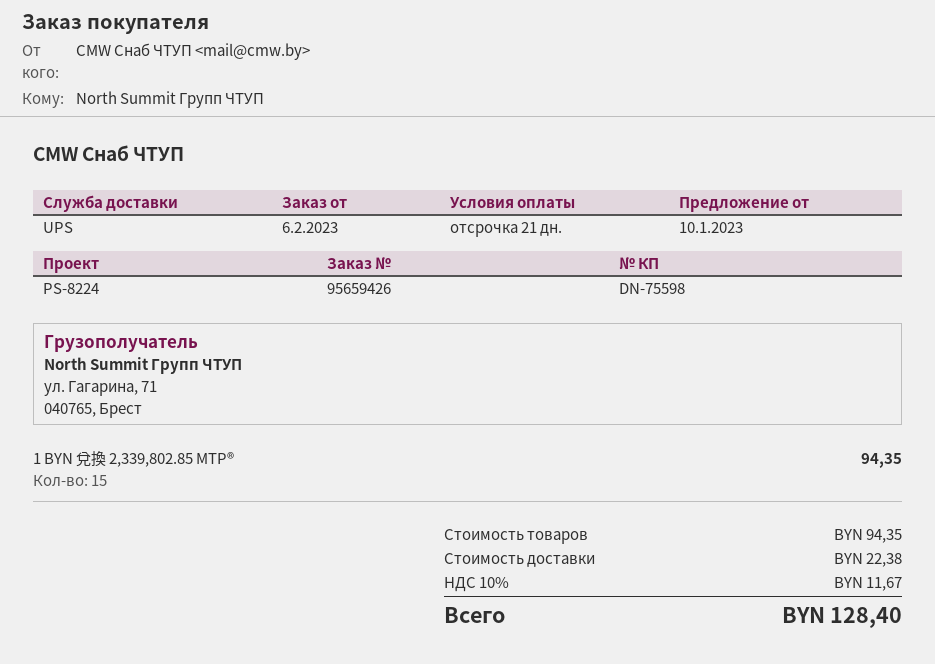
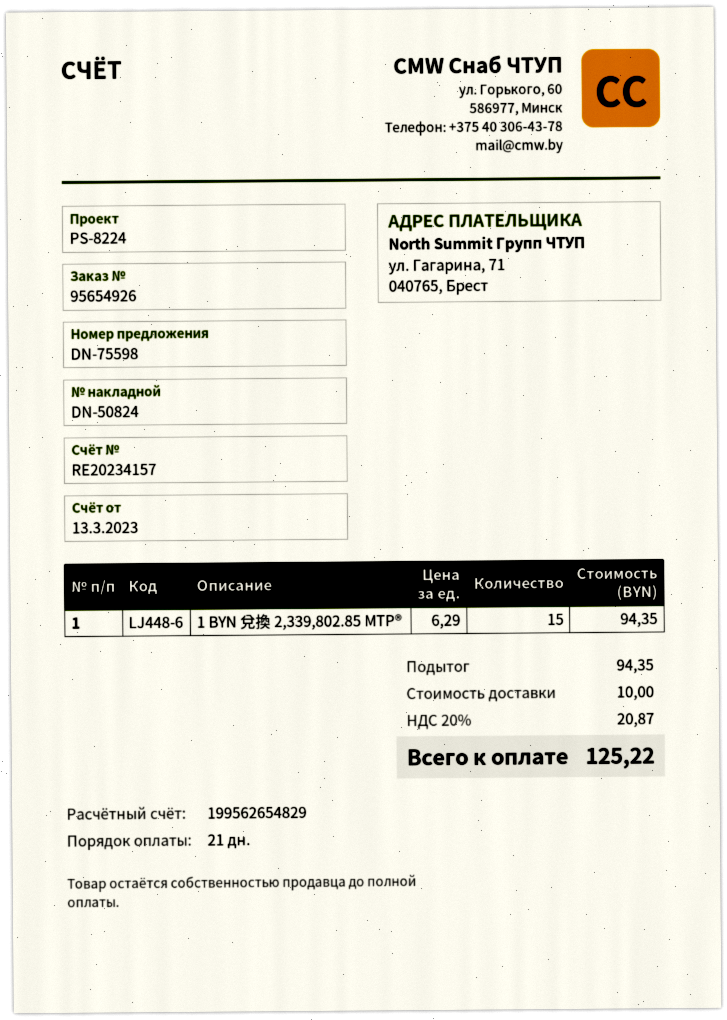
order number: 95659426 -> 95654926
shipping: 22.38 -> 10.00
tax: 10% = 11.67 -> 20% = 20.87
total: 128.40 -> 125.22

